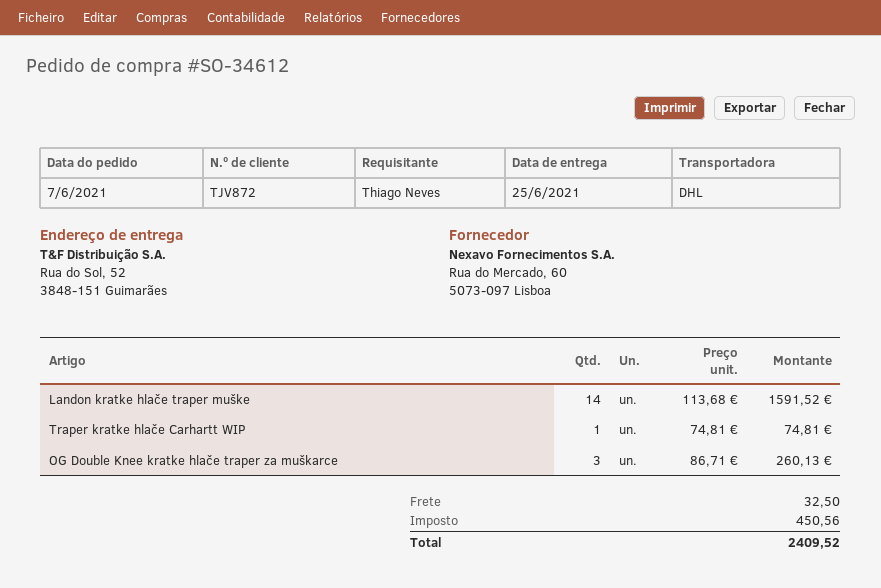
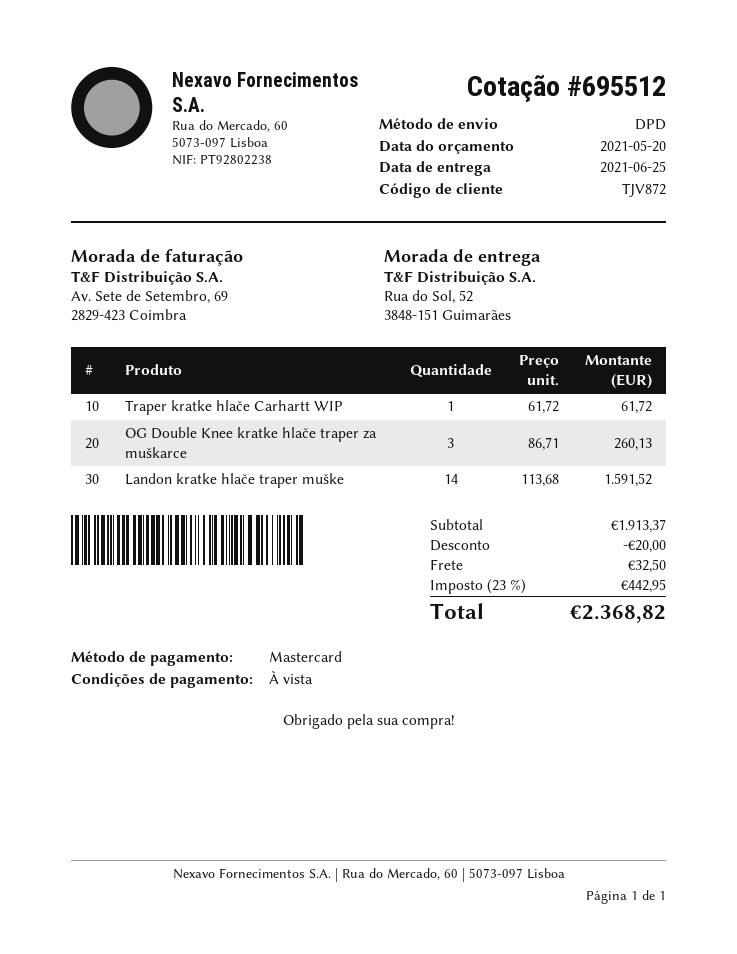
shipping method: DHL -> DPD
Traper kratke hlače Carhartt WIP: 1 x 74.81 = 74.81 -> 1 x 61.72 = 61.72
discount: none -> 20.00
tax: 450.56 -> 442.95
total: 2409.52 -> 2368.82

